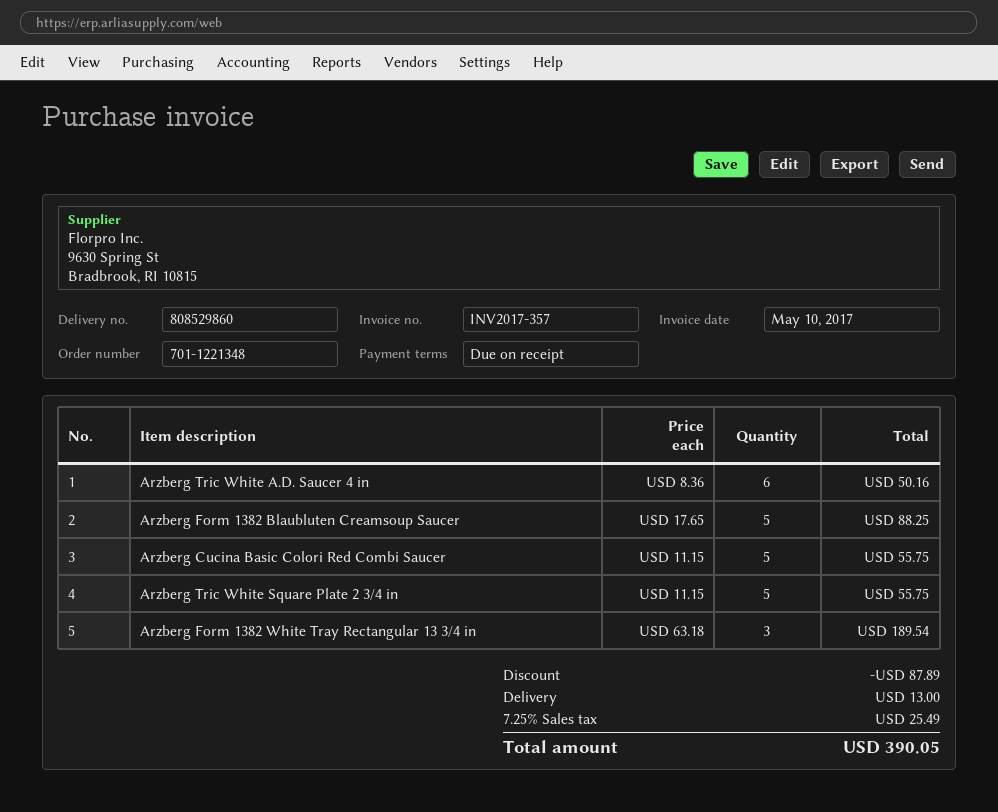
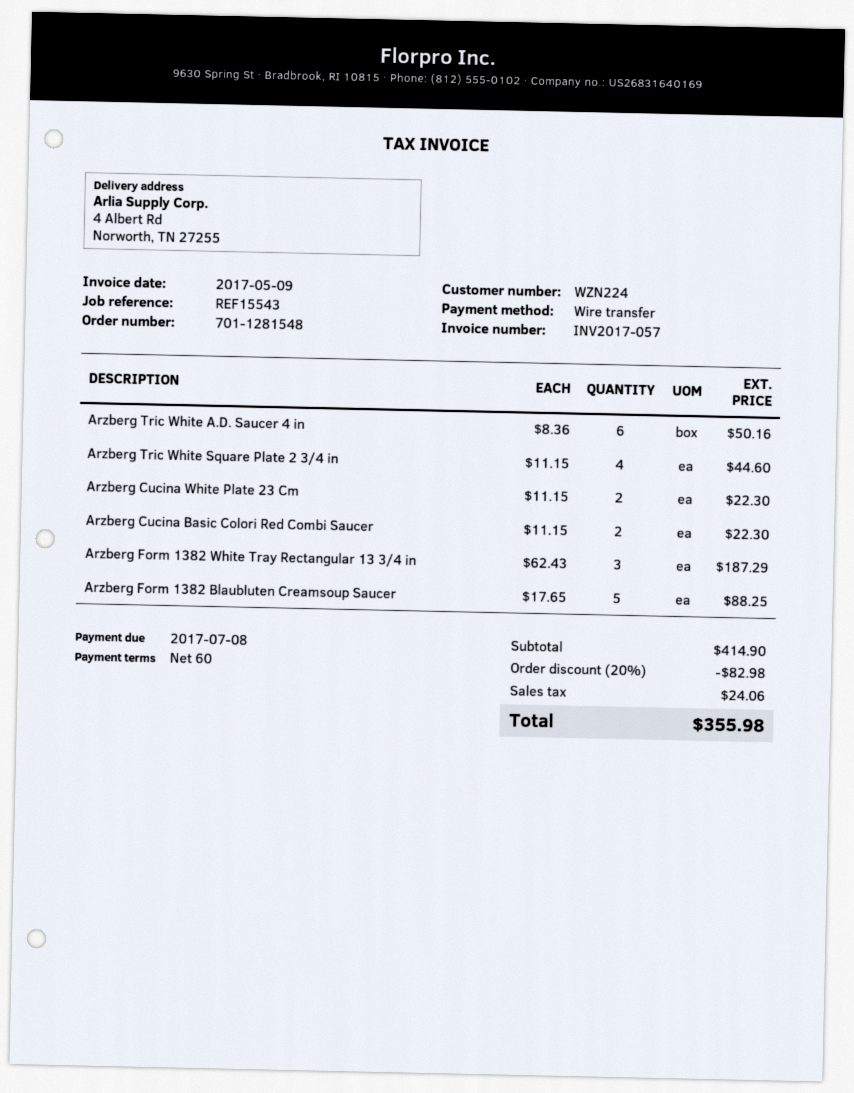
order number: 701-1221348 -> 701-1281548
invoice number: INV2017-357 -> INV2017-057
invoice date: 2017-05-10 -> 2017-05-09
payment terms: on receipt -> 60 days
Arzberg Cucina Basic Colori Red Combi Saucer: 5 x 11.15 = 55.75 -> 2 x 11.15 = 22.30
Arzberg Tric White Square Plate 2 3/4 in: 5 x 11.15 = 55.75 -> 4 x 11.15 = 44.60
Arzberg Form 1382 White Tray Rectangular 13 3/4 in: 3 x 63.18 = 189.54 -> 3 x 62.43 = 187.29
Arzberg Cucina White Plate 23 Cm: none -> 2 x 11.15 = 22.30
discount: 87.89 -> 82.98
shipping: 13.00 -> none
tax: 25.49 -> 24.06
total: 390.05 -> 355.98

